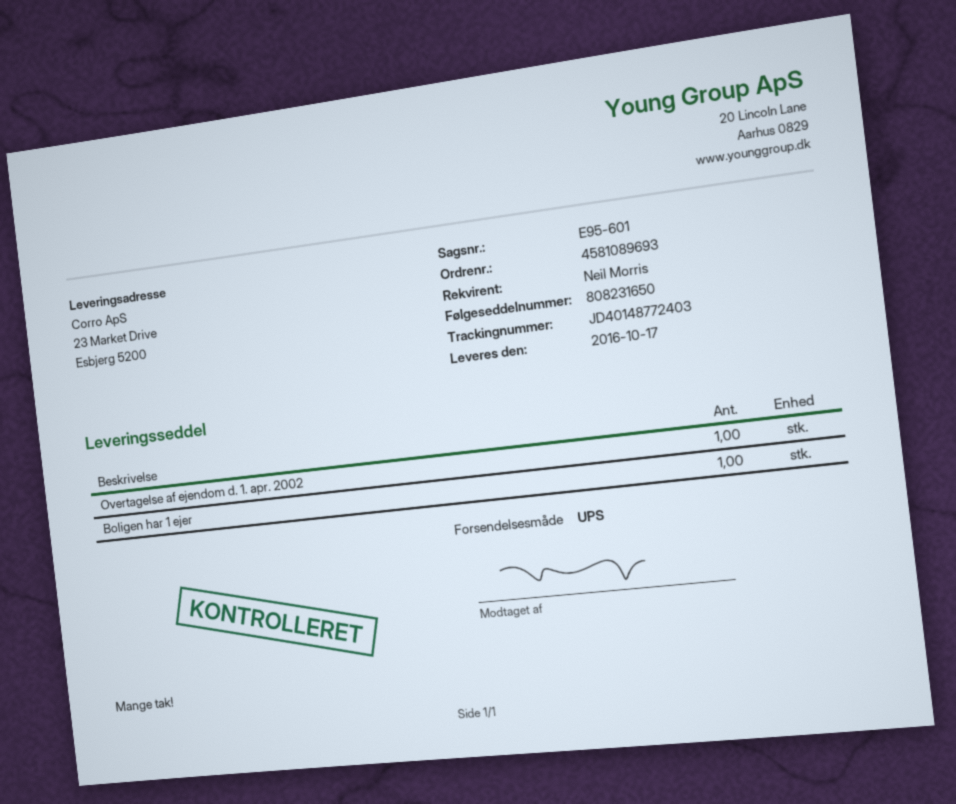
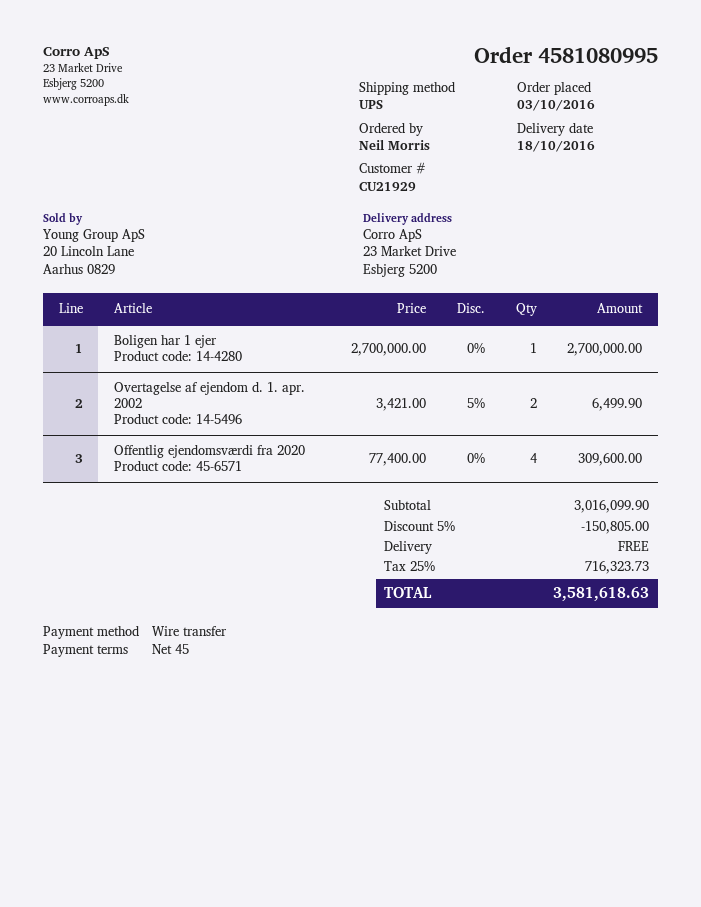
order number: 4581089693 -> 4581080995
delivery date: 2016-10-17 -> 2016-10-18
Overtagelse af ejendom d. 1. apr. 2002: 1 -> 2
Offentlig ejendomsværdi fra 2020: none -> 4

